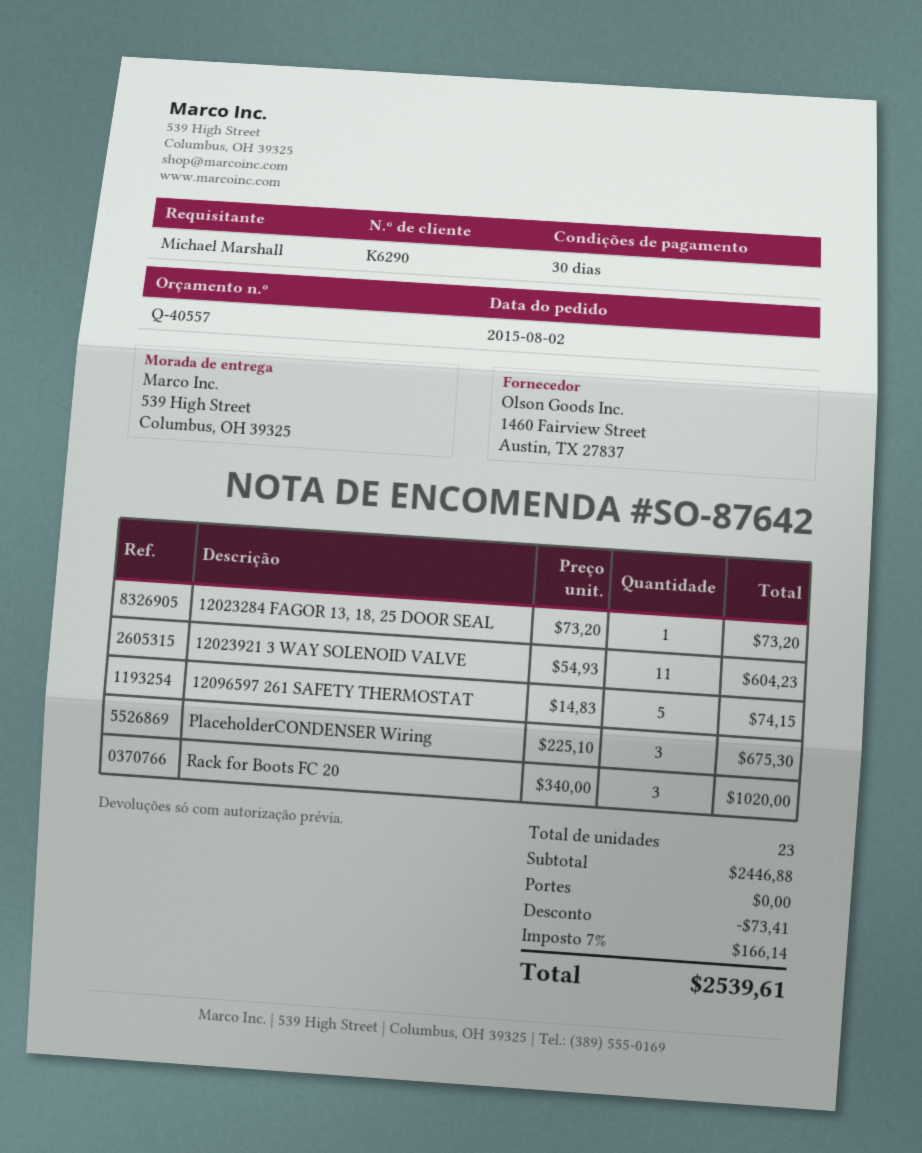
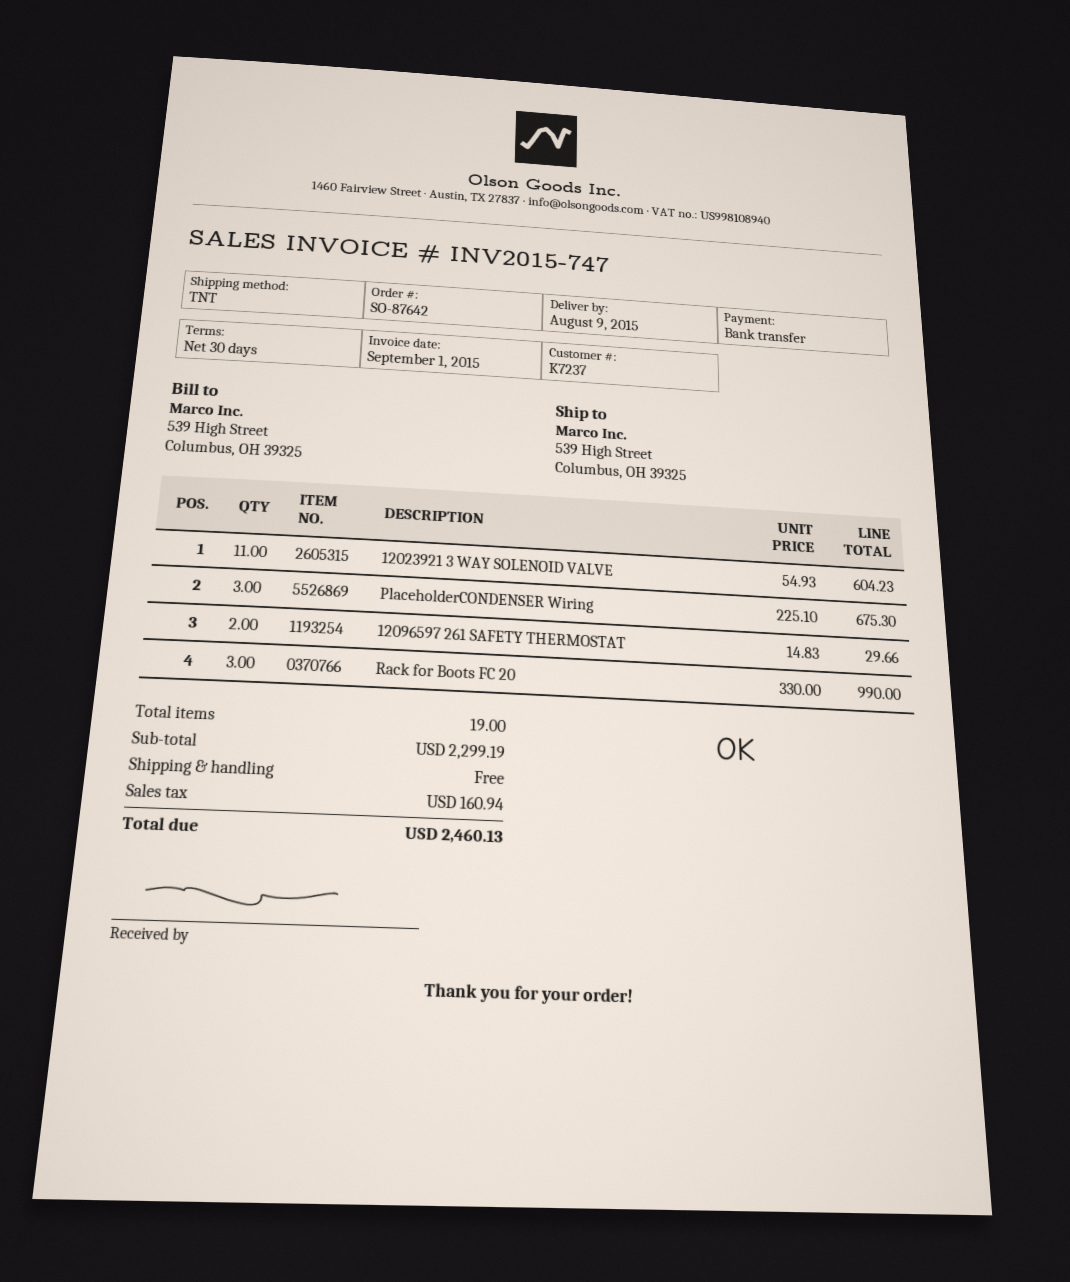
customer number: K6290 -> K7237
12023284 FAGOR 13, 18, 25 DOOR SEAL: 1 x 73.20 = 73.20 -> none
12096597 261 SAFETY THERMOSTAT: 5 x 14.83 = 74.15 -> 2 x 14.83 = 29.66
Rack for Boots FC 20: 3 x 340.00 = 1020.00 -> 3 x 330.00 = 990.00
total quantity: 23 -> 19
subtotal: 2446.88 -> 2299.19
discount: 73.41 -> none
tax: 166.14 -> 160.94
total: 2539.61 -> 2460.13

